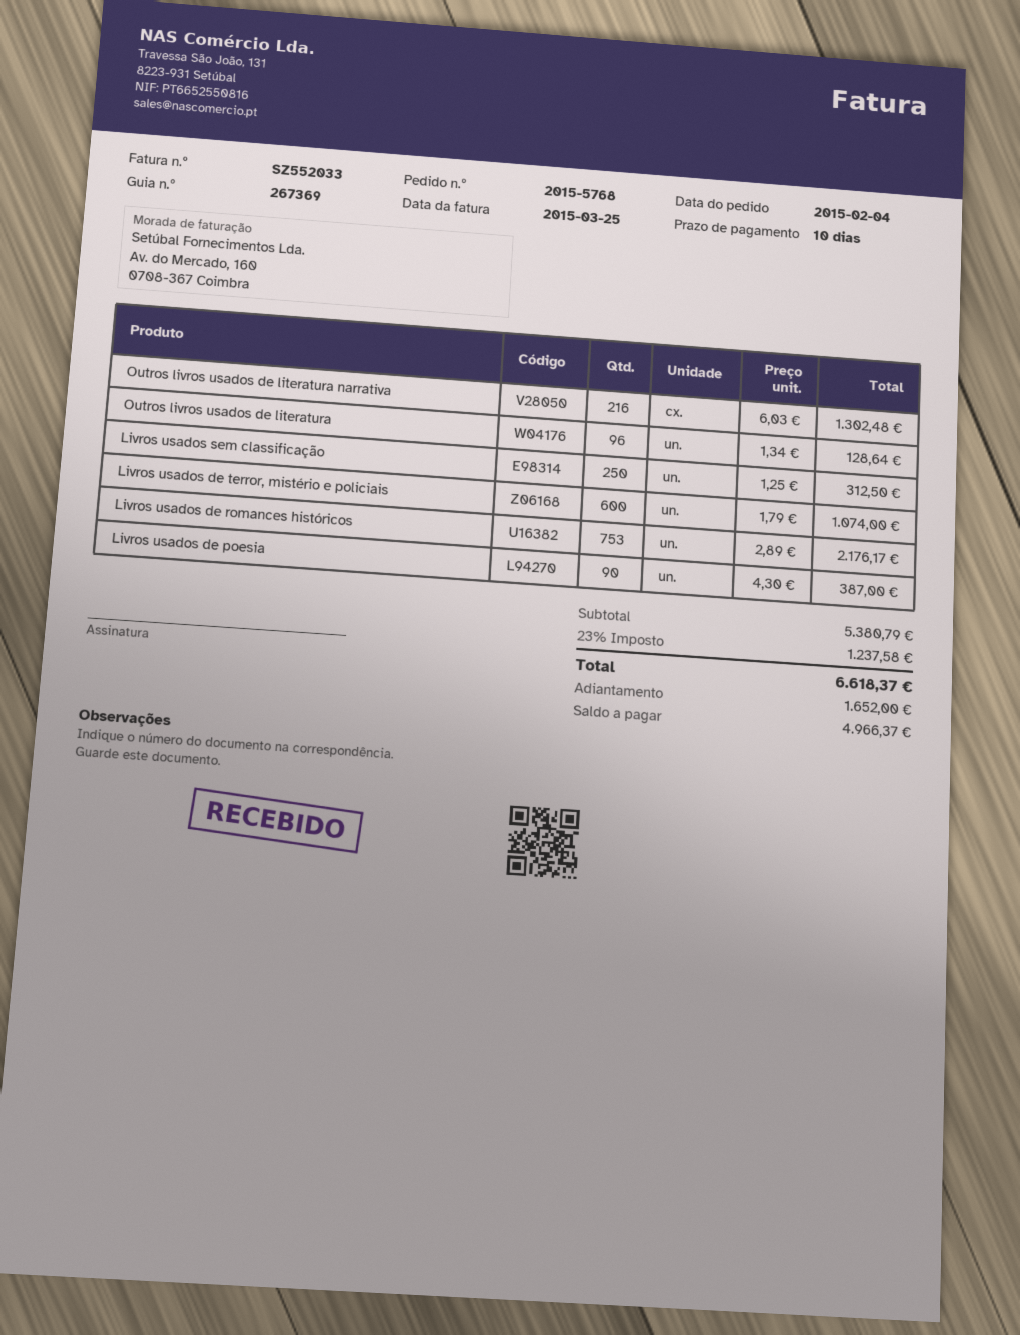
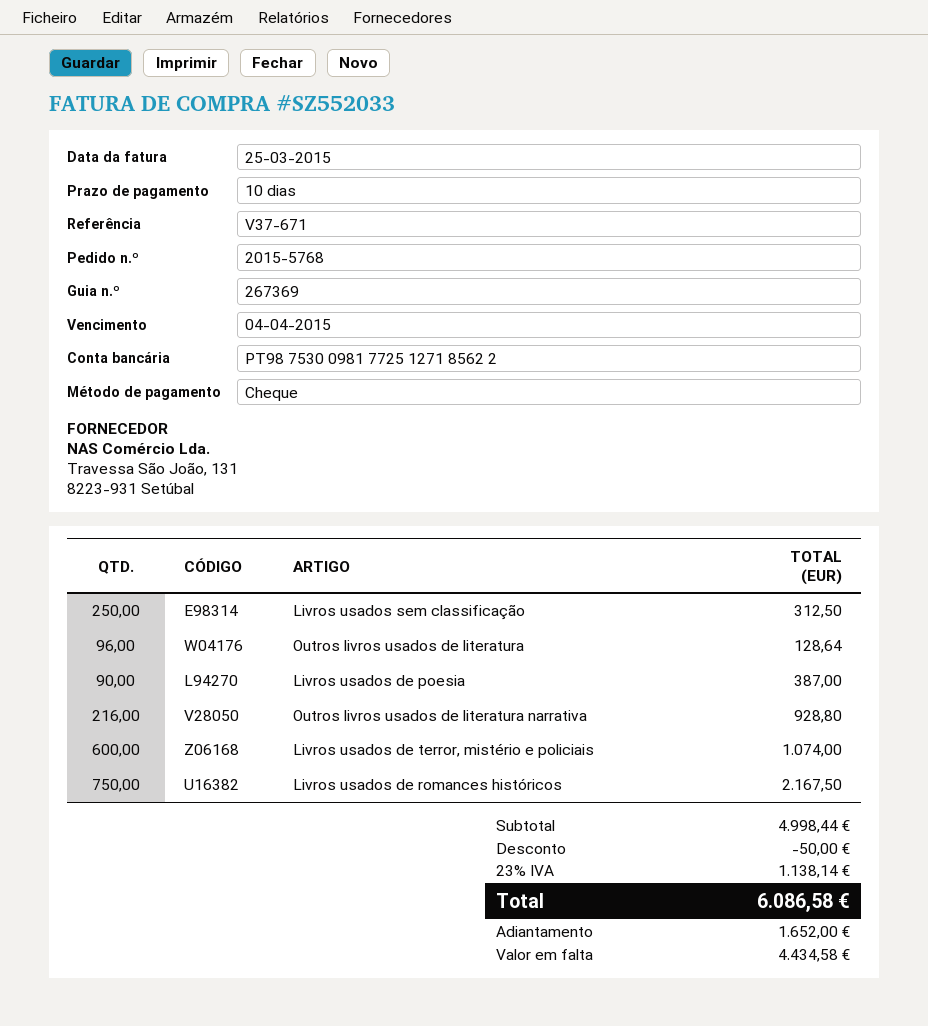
Outros livros usados de literatura narrativa: 216 for 1302.48 -> 216 for 928.80
Livros usados de romances históricos: 753 for 2176.17 -> 750 for 2167.50
subtotal: 5380.79 -> 4998.44
discount: none -> 50.00
tax: 23% = 1237.58 -> 23% = 1138.14
total: 6618.37 -> 6086.58
balance: 4966.37 -> 4434.58

